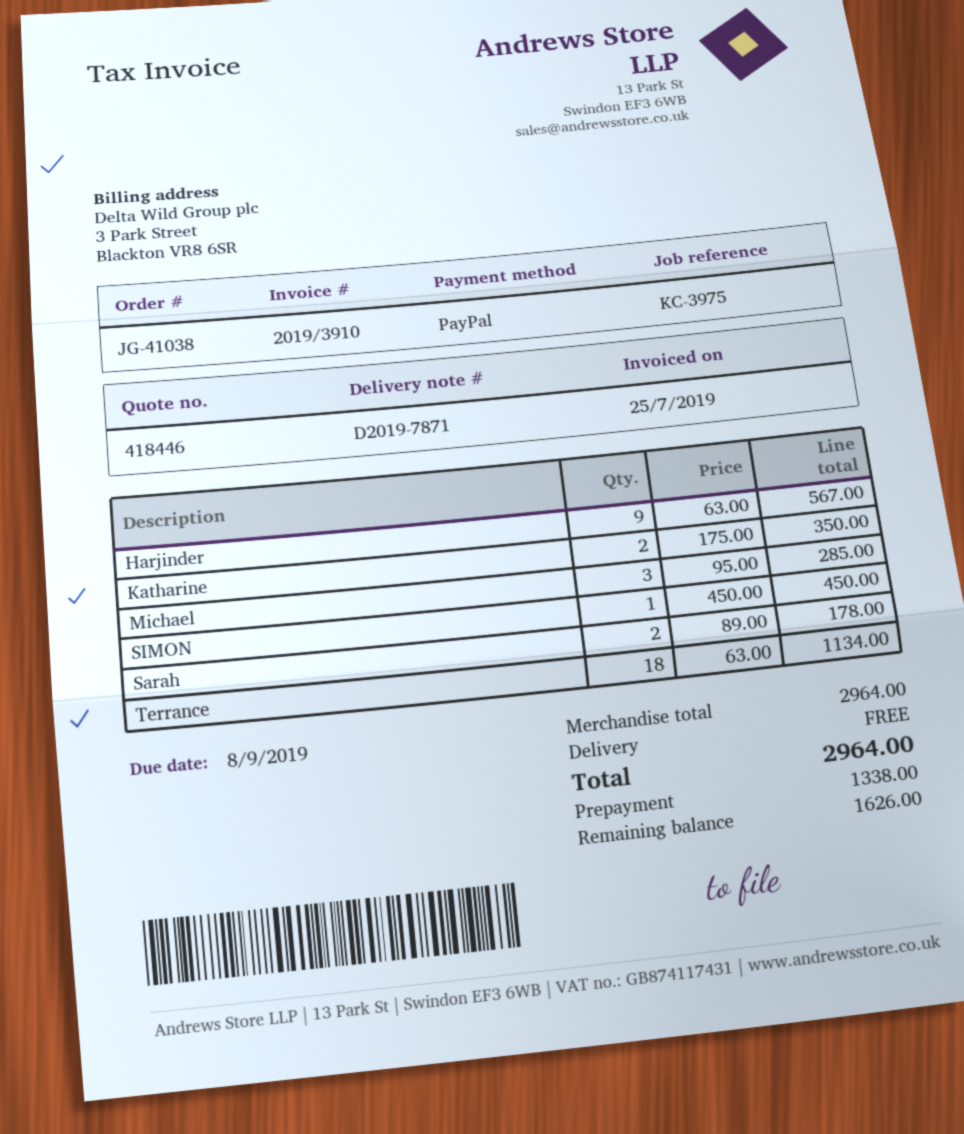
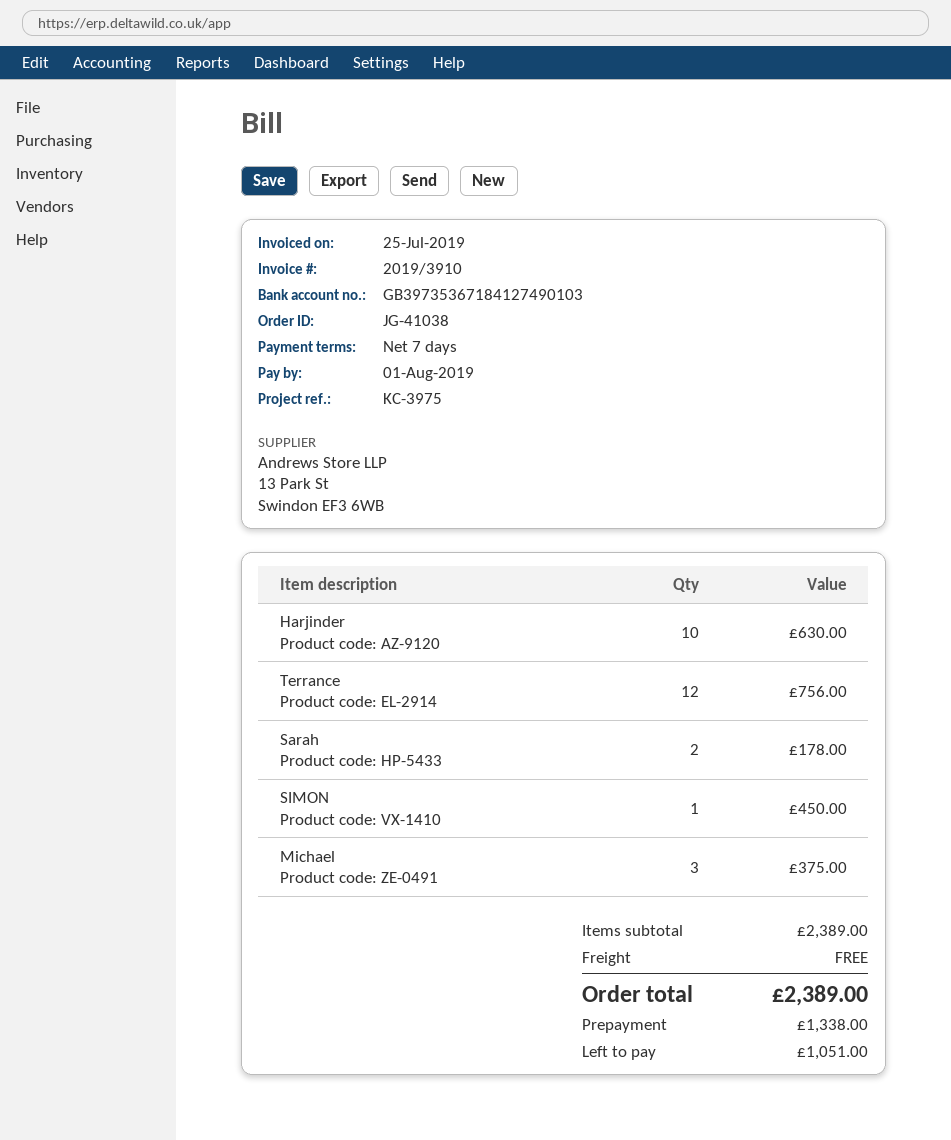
due date: 2019-09-08 -> 2019-08-01
Harjinder: 9 for 567.00 -> 10 for 630.00
Katharine: 2 for 350.00 -> none
Michael: 3 for 285.00 -> 3 for 375.00
Terrance: 18 for 1134.00 -> 12 for 756.00
subtotal: 2964.00 -> 2389.00
total: 2964.00 -> 2389.00
balance: 1626.00 -> 1051.00

